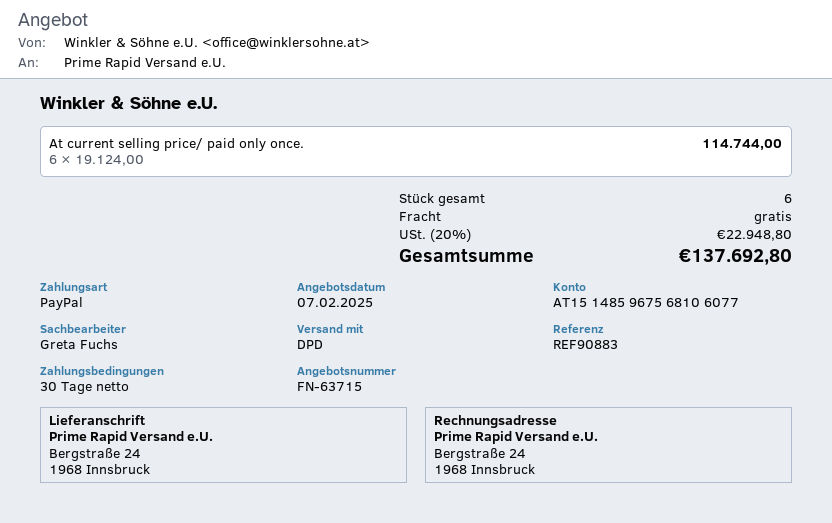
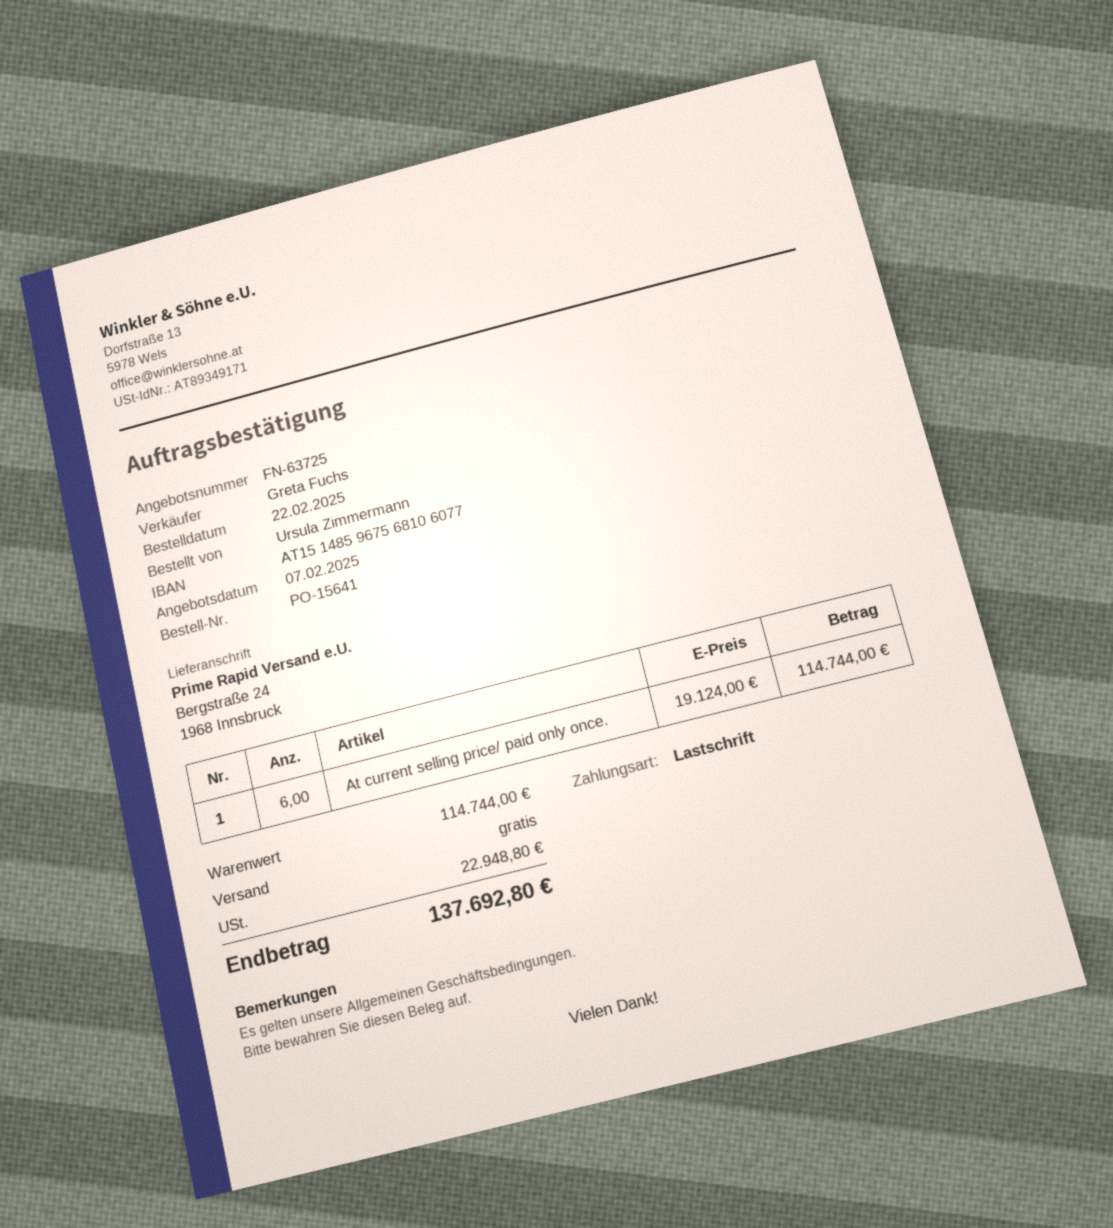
quote number: FN-63715 -> FN-63725
payment method: PayPal -> direct debit

